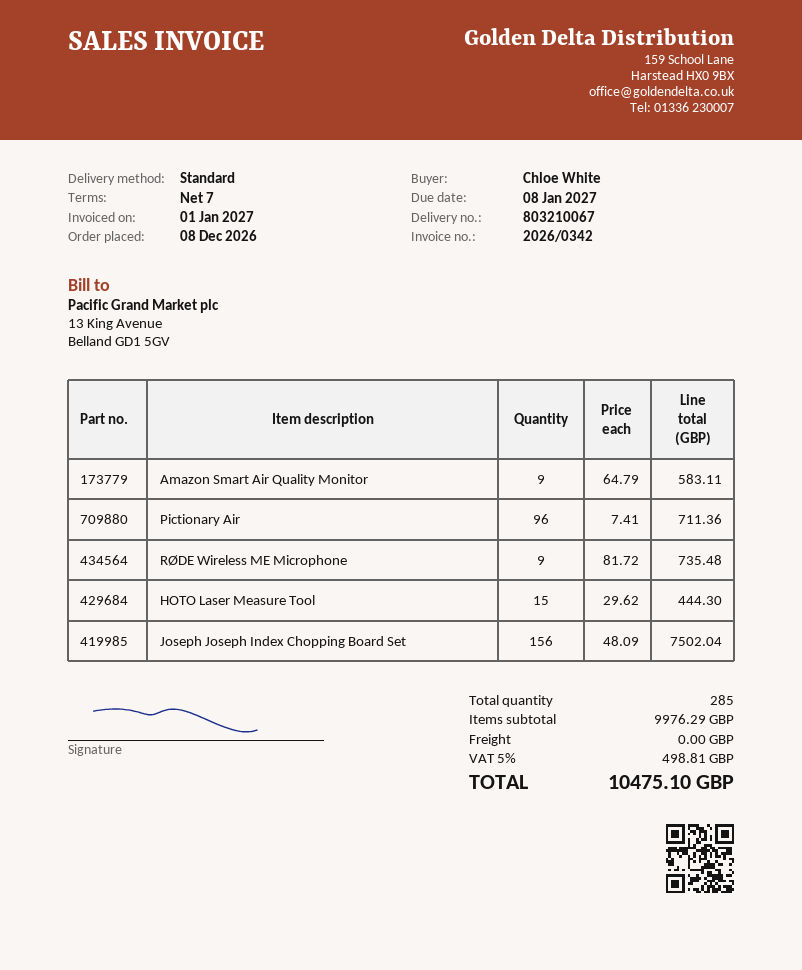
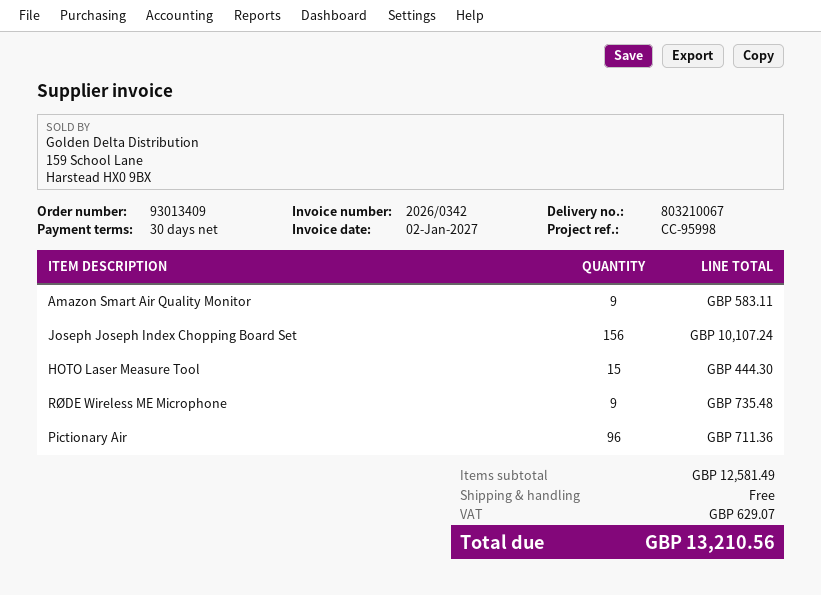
invoice date: 2027-01-01 -> 2027-01-02
payment terms: 7 days -> 30 days
Joseph Joseph Index Chopping Board Set: 156 for 7502.04 -> 156 for 10107.24
subtotal: 9976.29 -> 12581.49
tax: 498.81 -> 629.07
total: 10475.10 -> 13210.56

